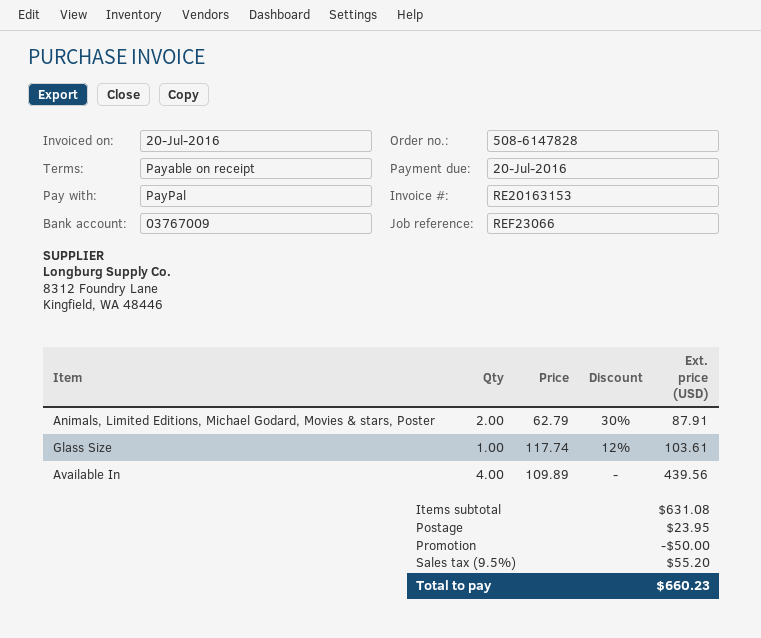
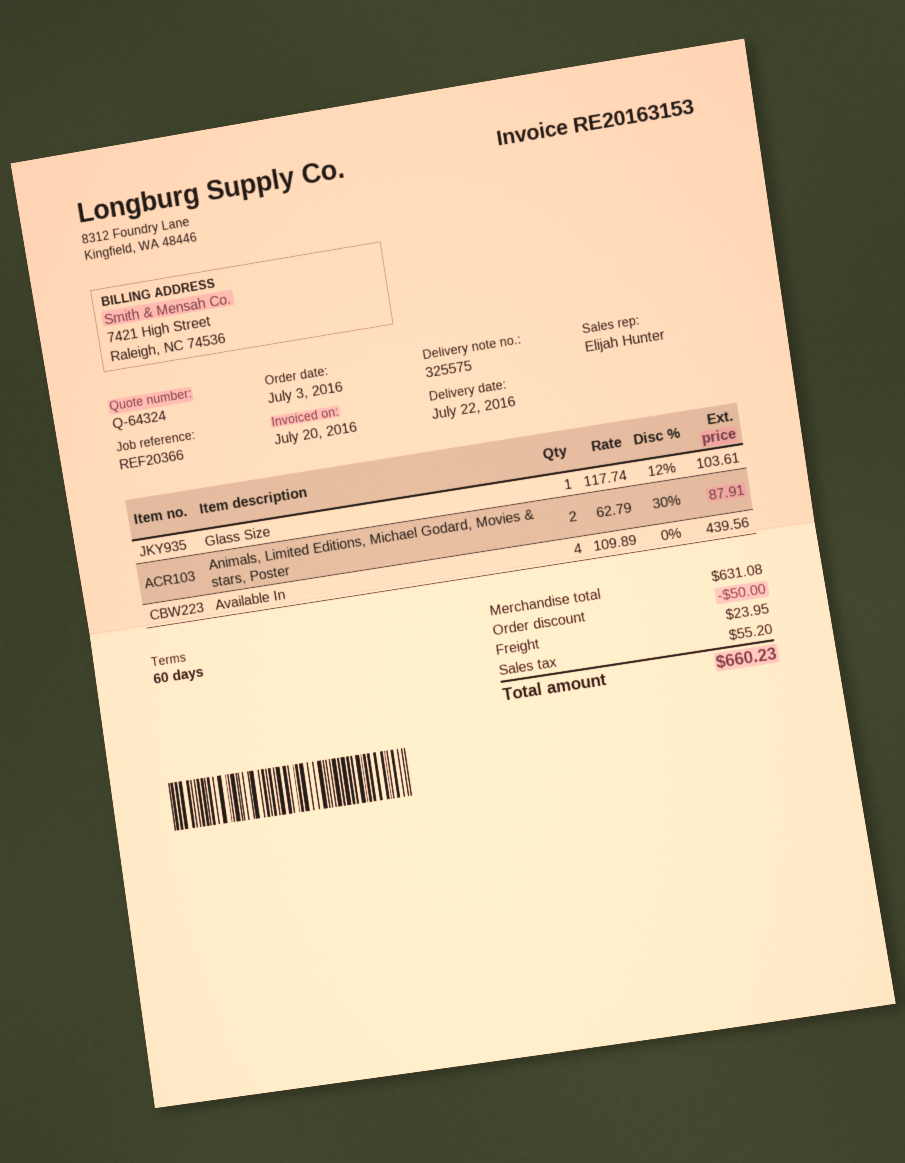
payment terms: on receipt -> 60 days
reference: REF23066 -> REF20366

